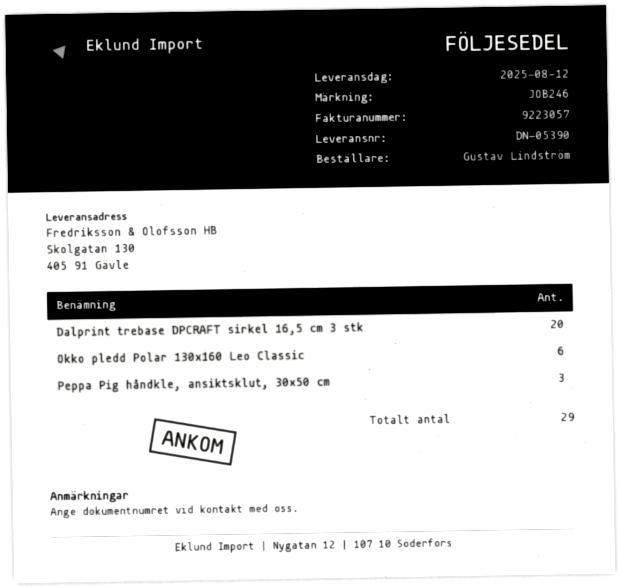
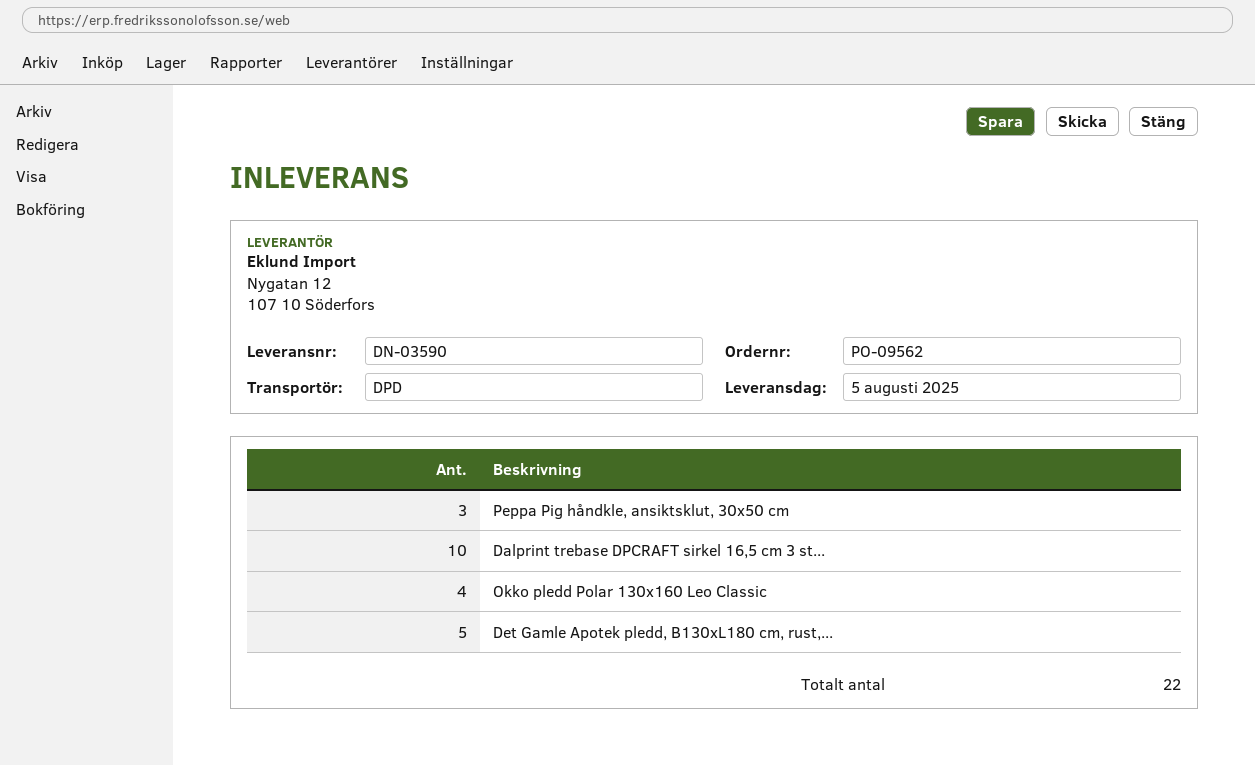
delivery note number: DN-05390 -> DN-03590
delivery date: 2025-08-12 -> 2025-08-05
Dalprint trebase DPCRAFT sirkel 16,5 cm 3 stk: 20 -> 10
Okko pledd Polar 130x160 Leo Classic: 6 -> 4
Det Gamle Apotek pledd, B130xL180 cm, rust,...: none -> 5
total quantity: 29 -> 22

